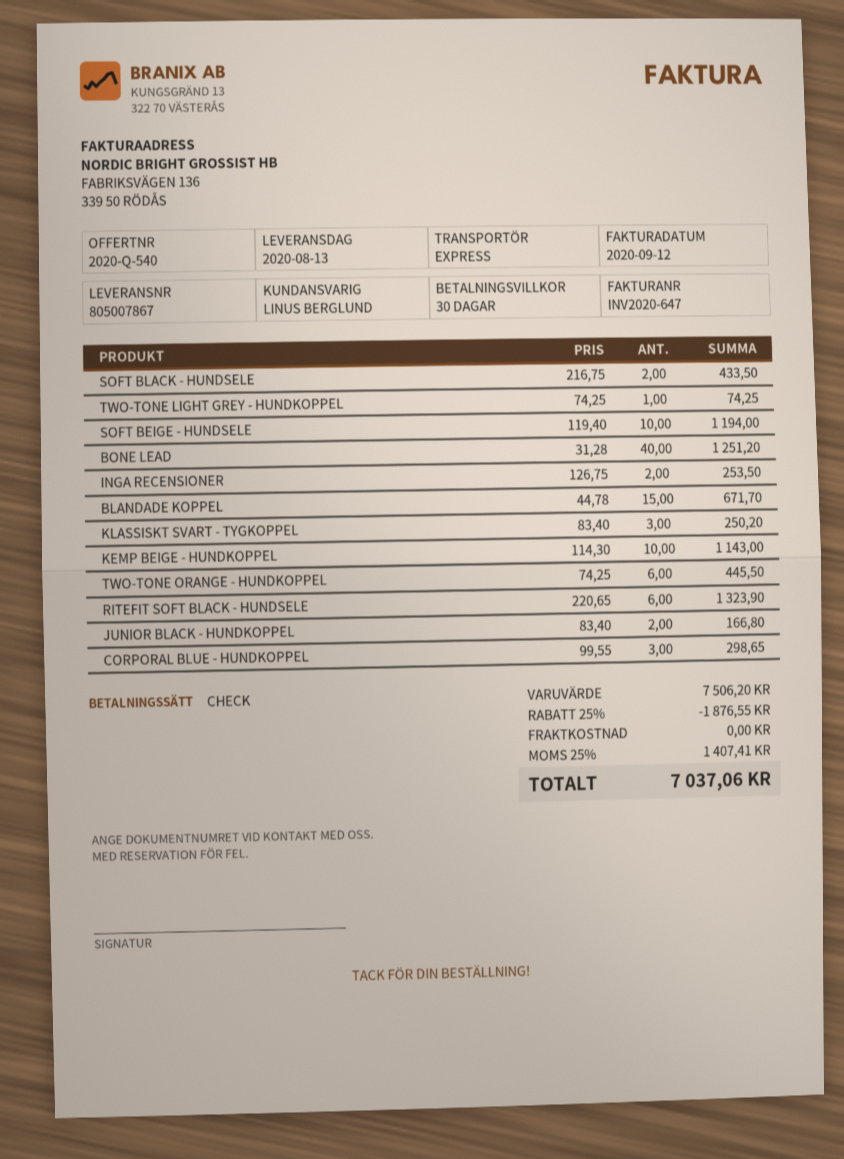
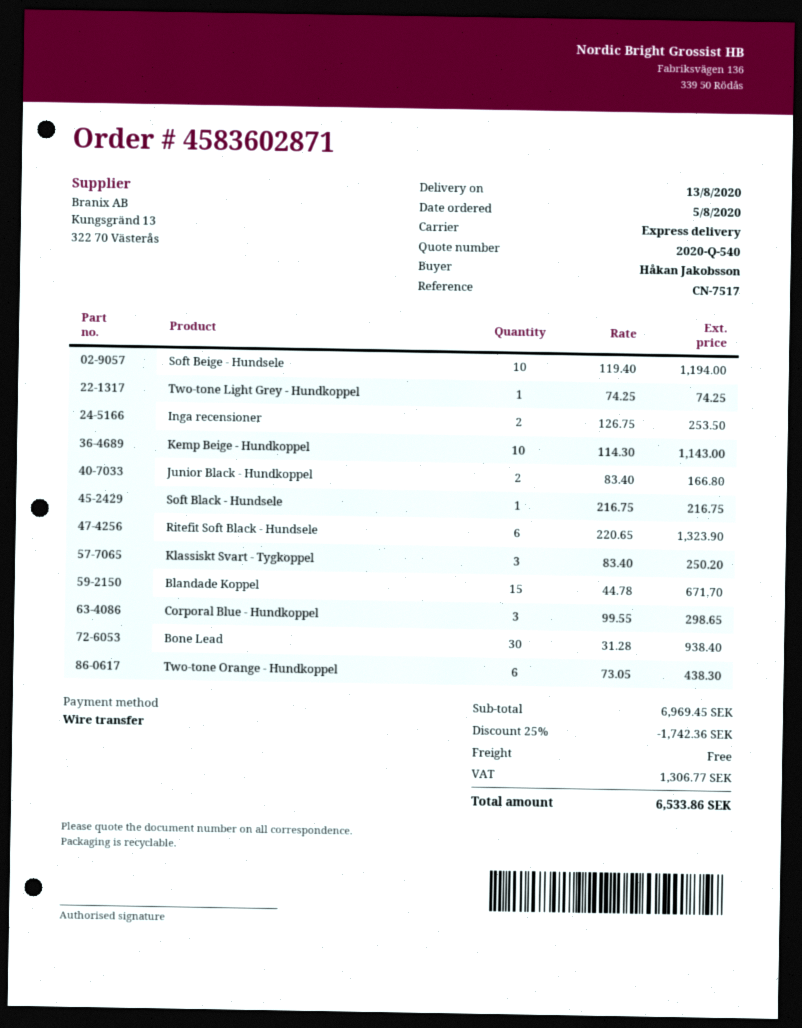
payment method: cheque -> bank transfer
SOFT BLACK - HUNDSELE: 2 x 216.75 = 433.50 -> 1 x 216.75 = 216.75
BONE LEAD: 40 x 31.28 = 1251.20 -> 30 x 31.28 = 938.40
TWO-TONE ORANGE - HUNDKOPPEL: 6 x 74.25 = 445.50 -> 6 x 73.05 = 438.30
subtotal: 7506.20 -> 6969.45
discount: 25% = 1876.55 -> 25% = 1742.36
tax: 1407.41 -> 1306.77
total: 7037.06 -> 6533.86

